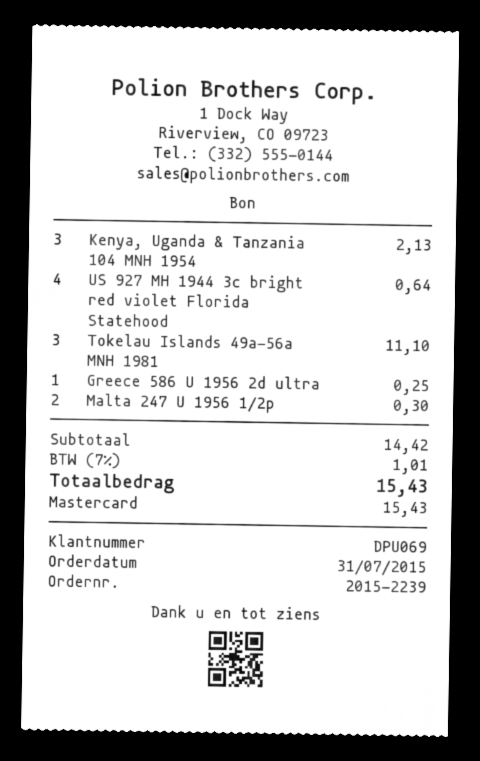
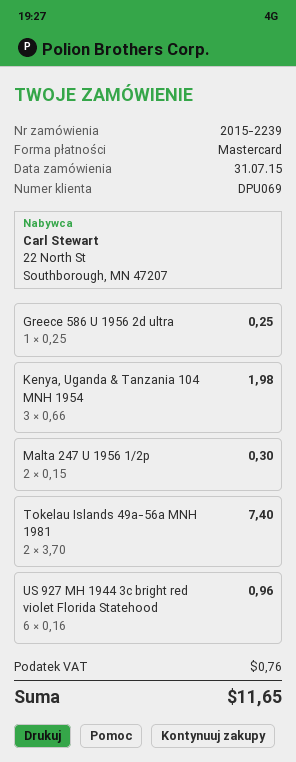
Kenya, Uganda & Tanzania 104 MNH 1954: 3 for 2.13 -> 3 for 1.98
US 927 MH 1944 3c bright red violet Florida Statehood: 4 for 0.64 -> 6 for 0.96
Tokelau Islands 49a-56a MNH 1981: 3 for 11.10 -> 2 for 7.40
tax: 1.01 -> 0.76
total: 15.43 -> 11.65

